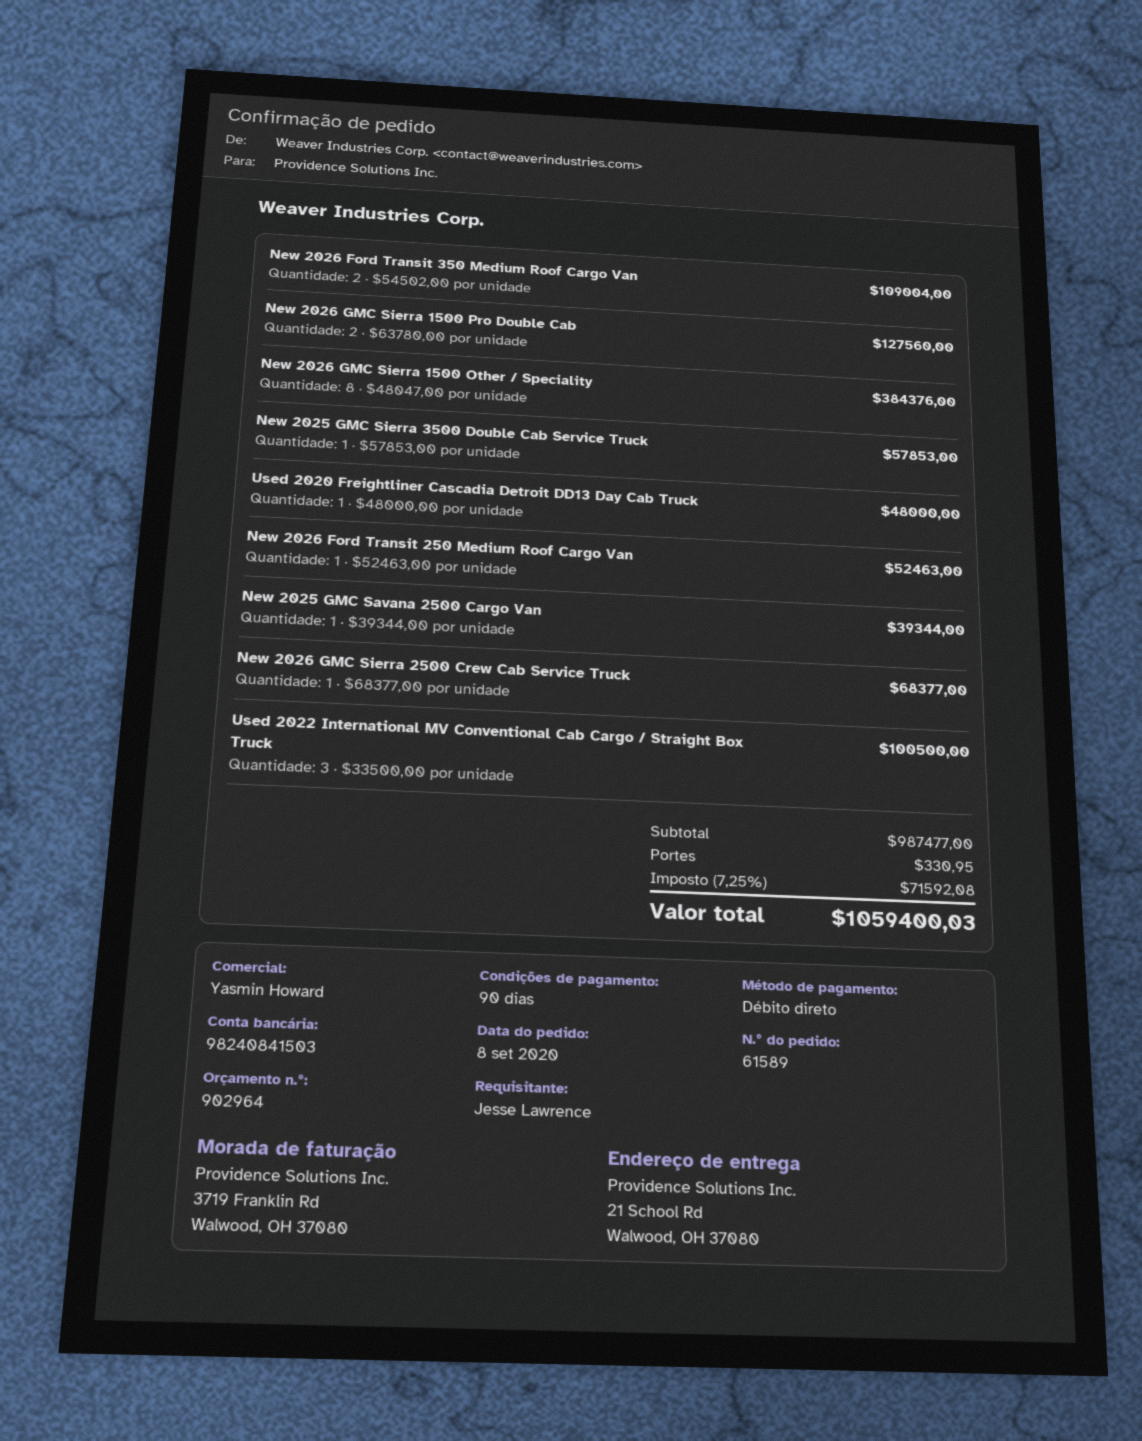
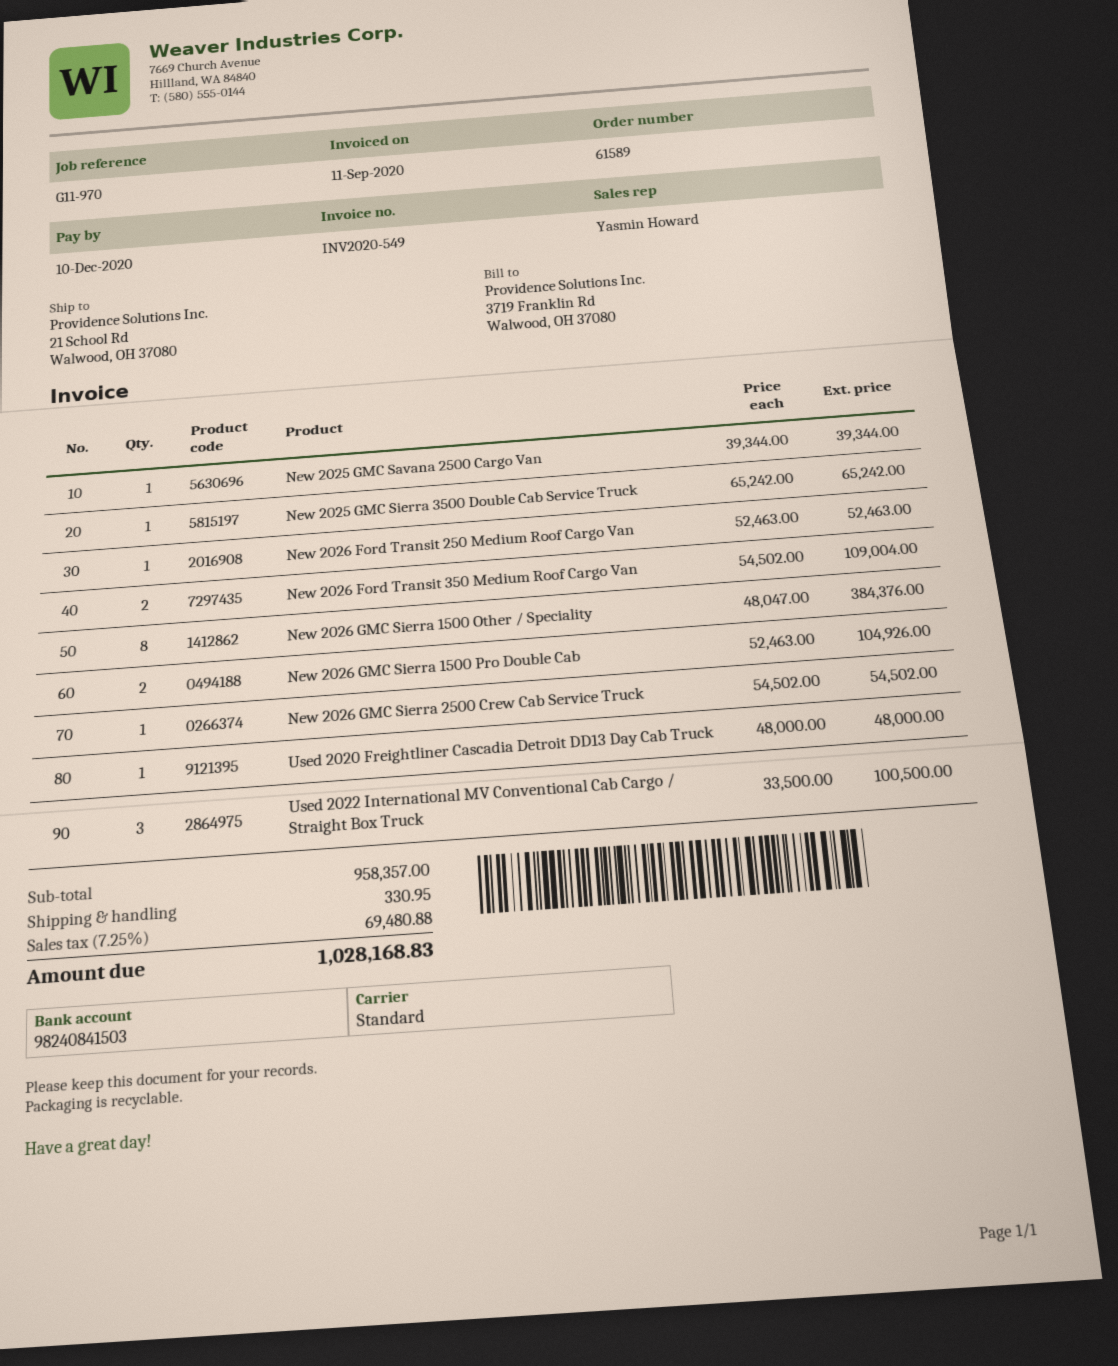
New 2026 GMC Sierra 1500 Pro Double Cab: 2 x 63780.00 = 127560.00 -> 2 x 52463.00 = 104926.00
New 2025 GMC Sierra 3500 Double Cab Service Truck: 1 x 57853.00 = 57853.00 -> 1 x 65242.00 = 65242.00
New 2026 GMC Sierra 2500 Crew Cab Service Truck: 1 x 68377.00 = 68377.00 -> 1 x 54502.00 = 54502.00
subtotal: 987477.00 -> 958357.00
tax: 7.25% = 71592.08 -> 7.25% = 69480.88
total: 1059400.03 -> 1028168.83

